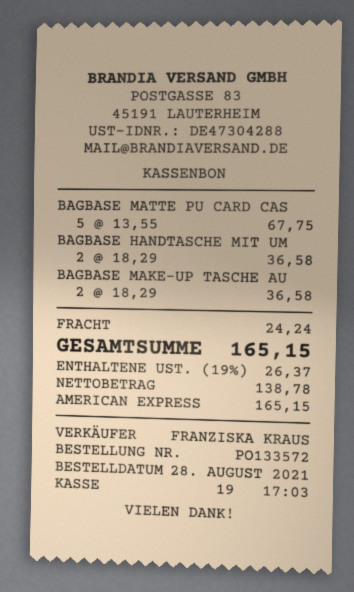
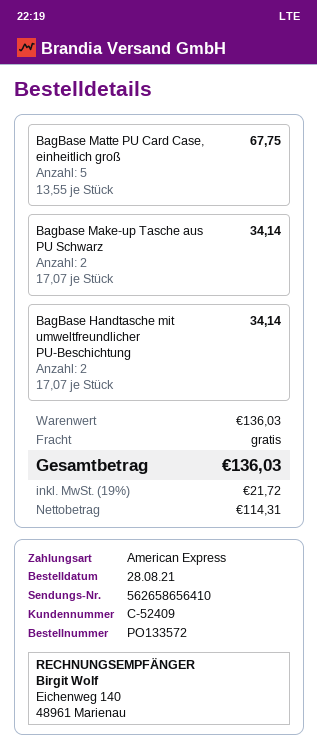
BAGBASE HANDTASCHE MIT UM: 2 x 18.29 = 36.58 -> 2 x 17.07 = 34.14
BAGBASE MAKE-UP TASCHE AU: 2 x 18.29 = 36.58 -> 2 x 17.07 = 34.14
shipping: 24.24 -> 0.00
net: 138.78 -> 114.31
tax: 19% = 26.37 -> 19% = 21.72
total: 165.15 -> 136.03

